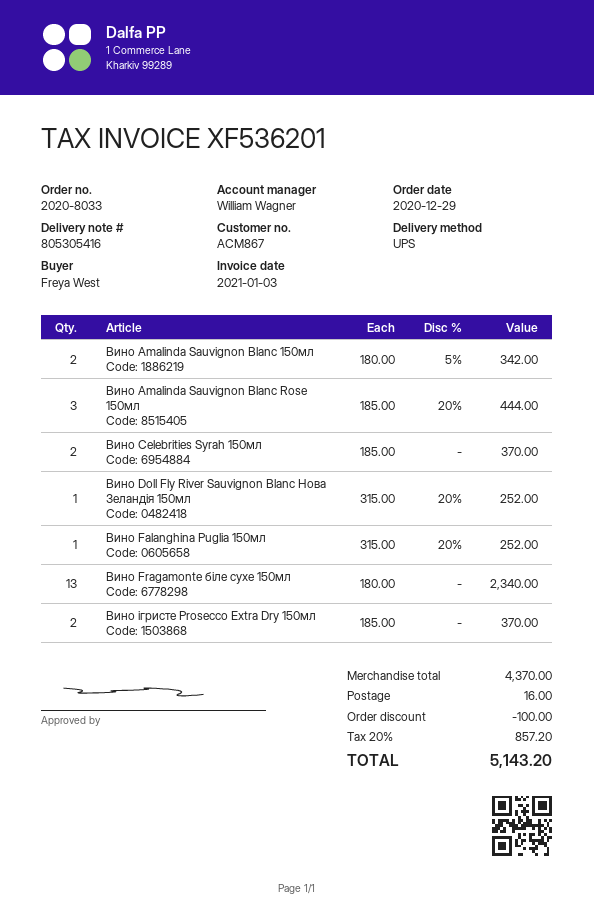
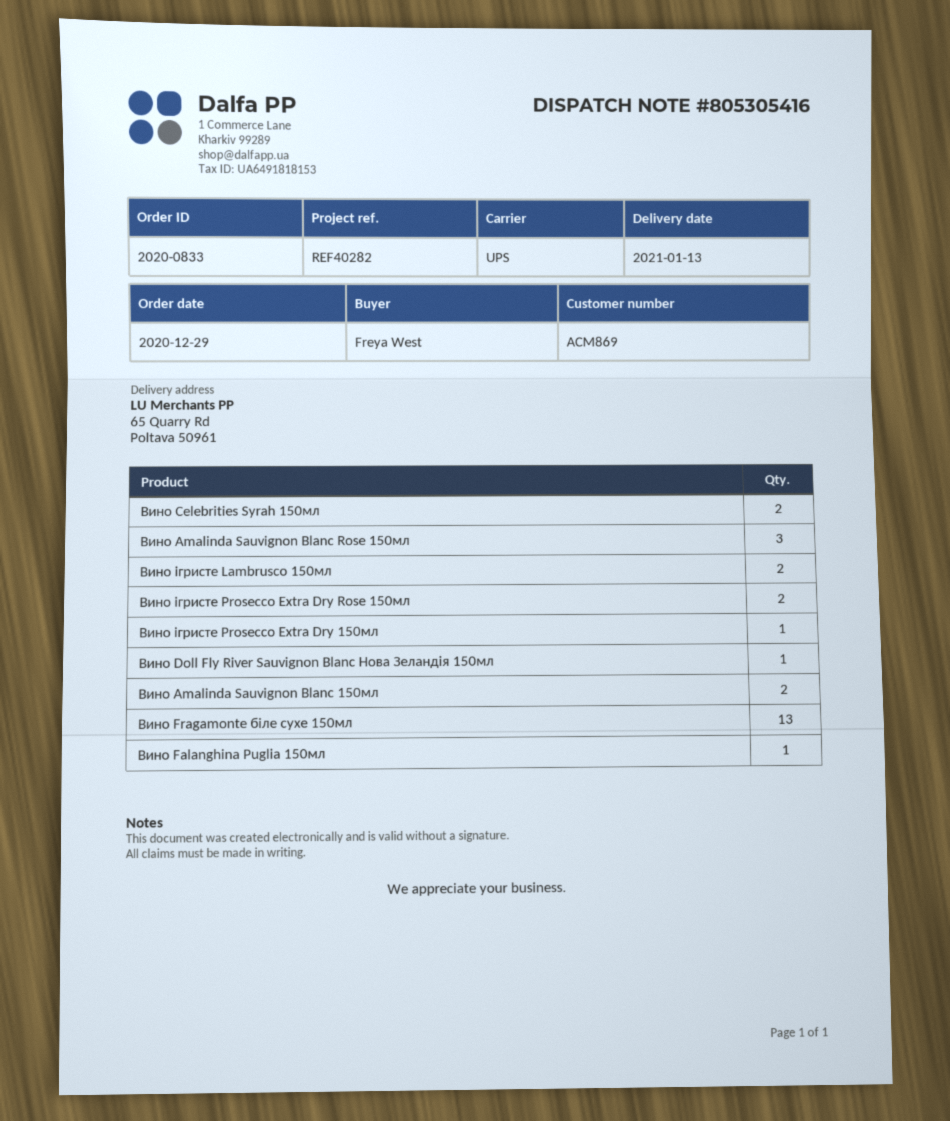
order number: 2020-8033 -> 2020-0833
customer number: ACM867 -> ACM869
Вино ігристе Prosecco Extra Dry 150мл: 2 -> 1
Вино ігристе Lambrusco 150мл: none -> 2
Вино ігристе Prosecco Extra Dry Rose 150мл: none -> 2

